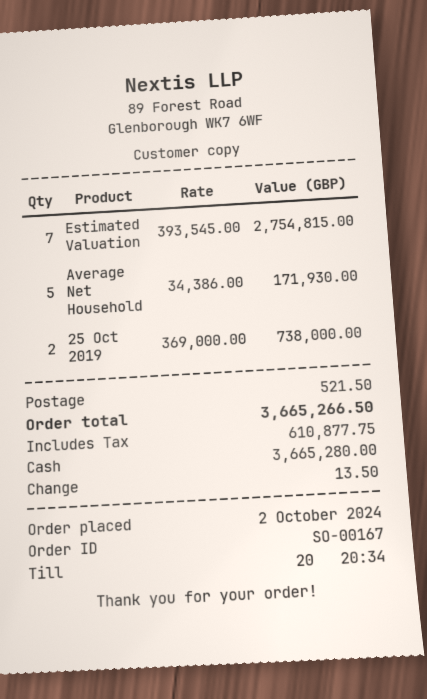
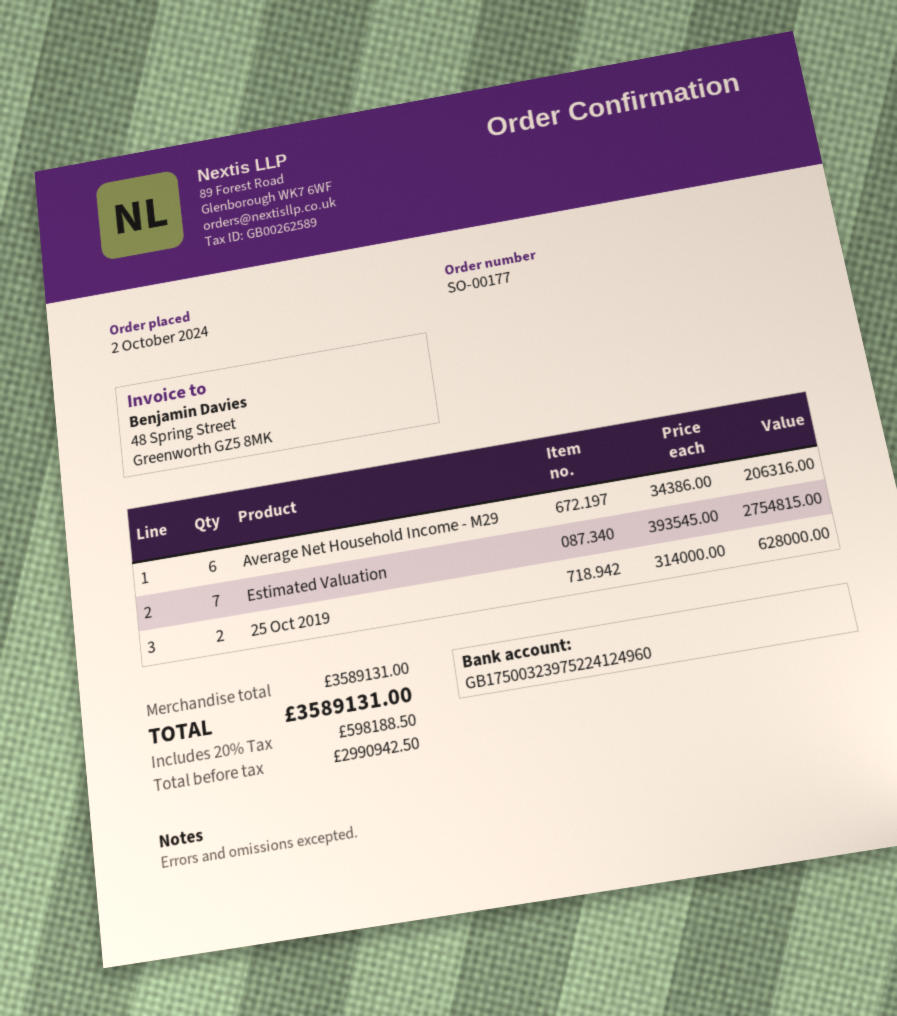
order number: SO-00167 -> SO-00177
Average Net Household: 5 x 34386.00 = 171930.00 -> 6 x 34386.00 = 206316.00
25 Oct 2019: 2 x 369000.00 = 738000.00 -> 2 x 314000.00 = 628000.00
shipping: 521.50 -> none
tax: 610877.75 -> 598188.50
total: 3665266.50 -> 3589131.00

